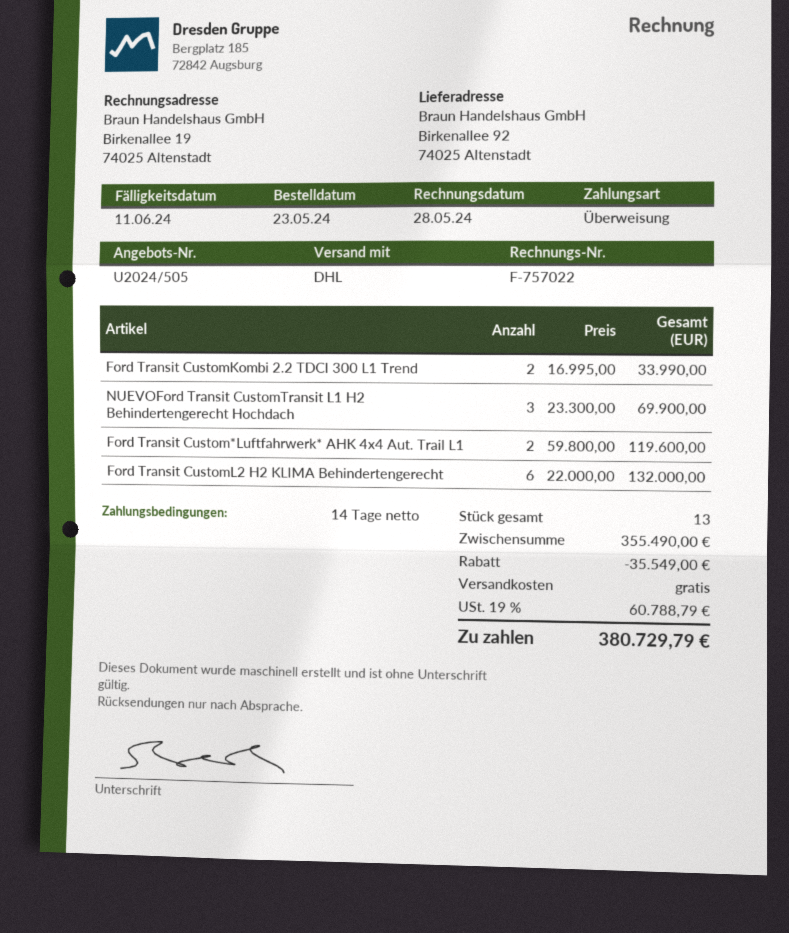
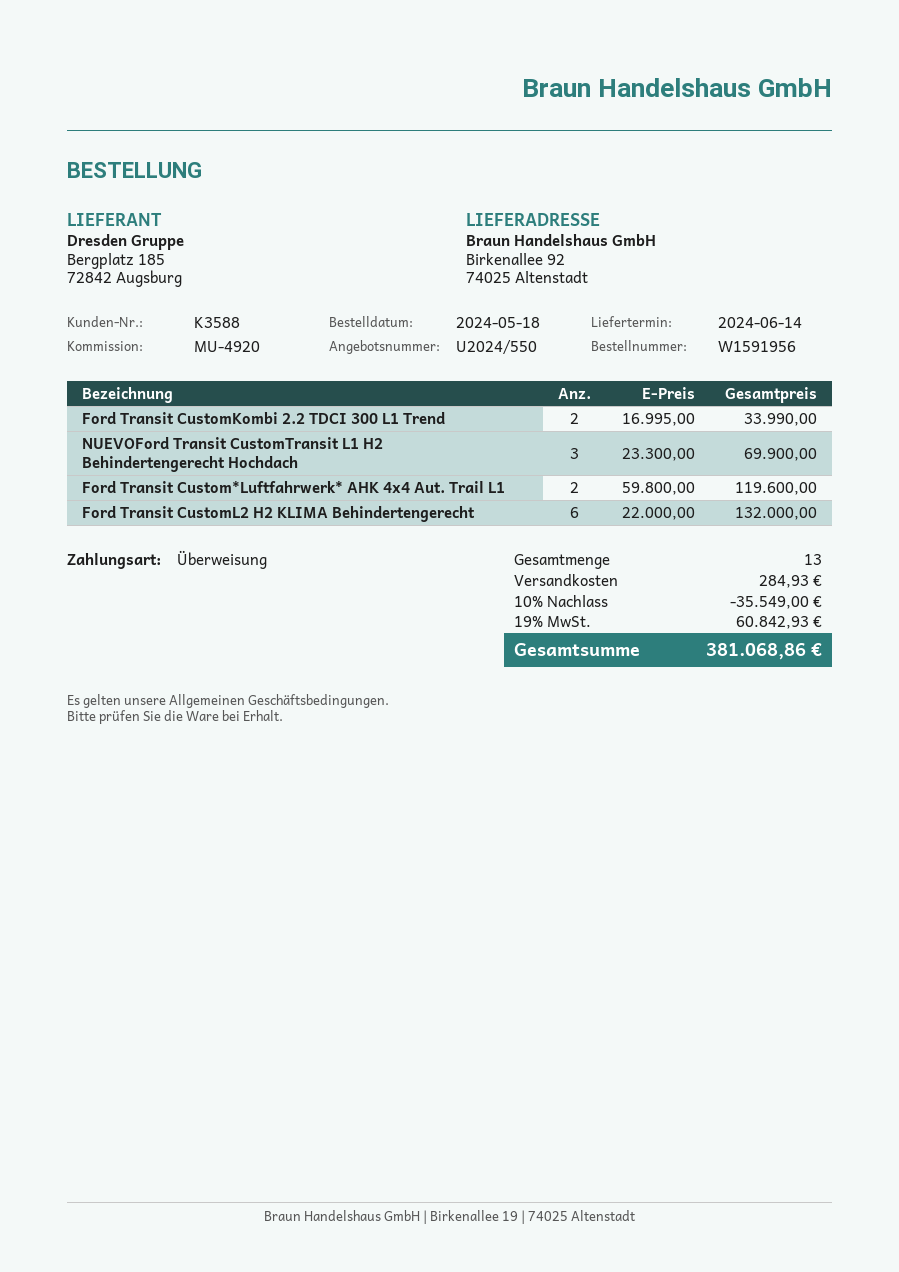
quote number: U2024/505 -> U2024/550
order date: 2024-05-23 -> 2024-05-18
shipping: 0.00 -> 284.93
tax: 19% = 60788.79 -> 19% = 60842.93
total: 380729.79 -> 381068.86

